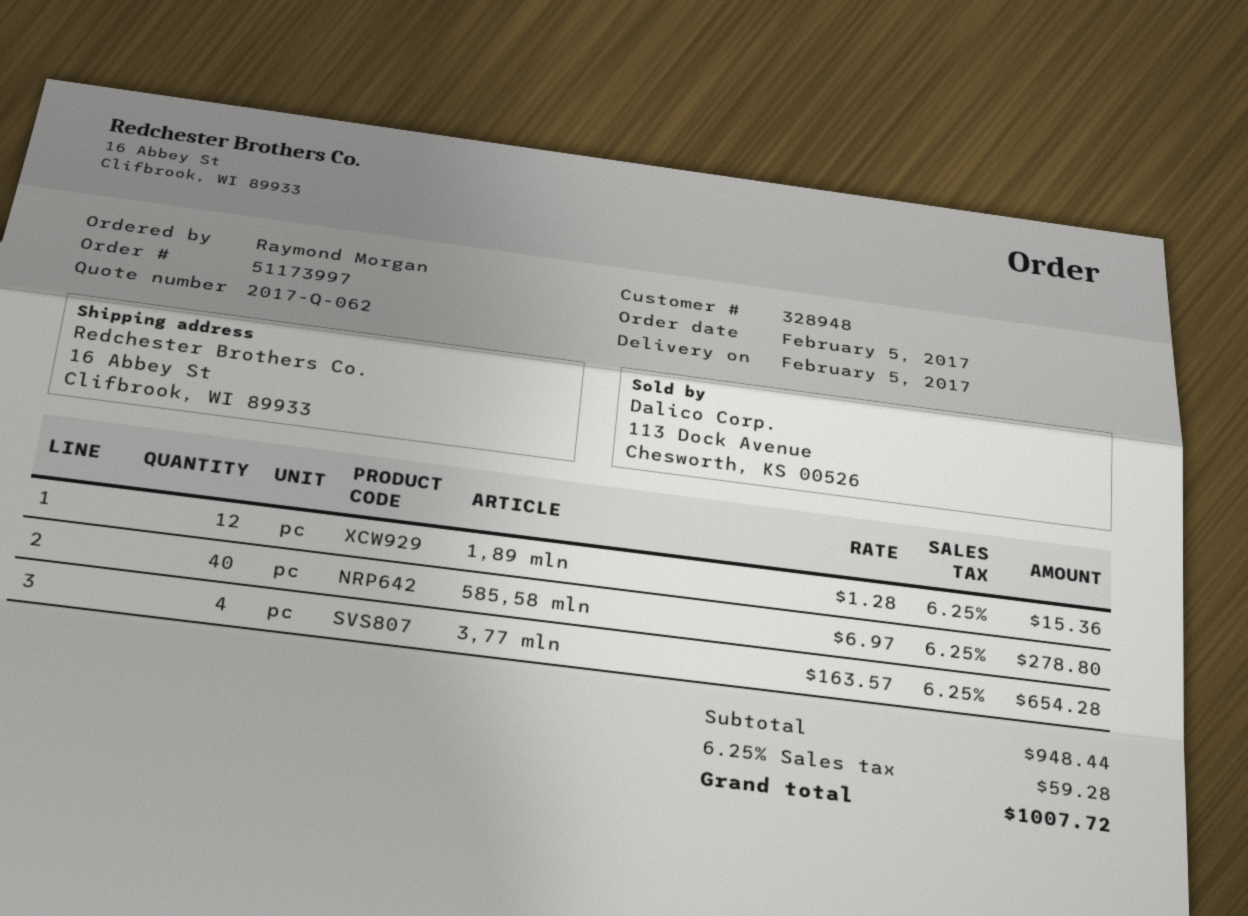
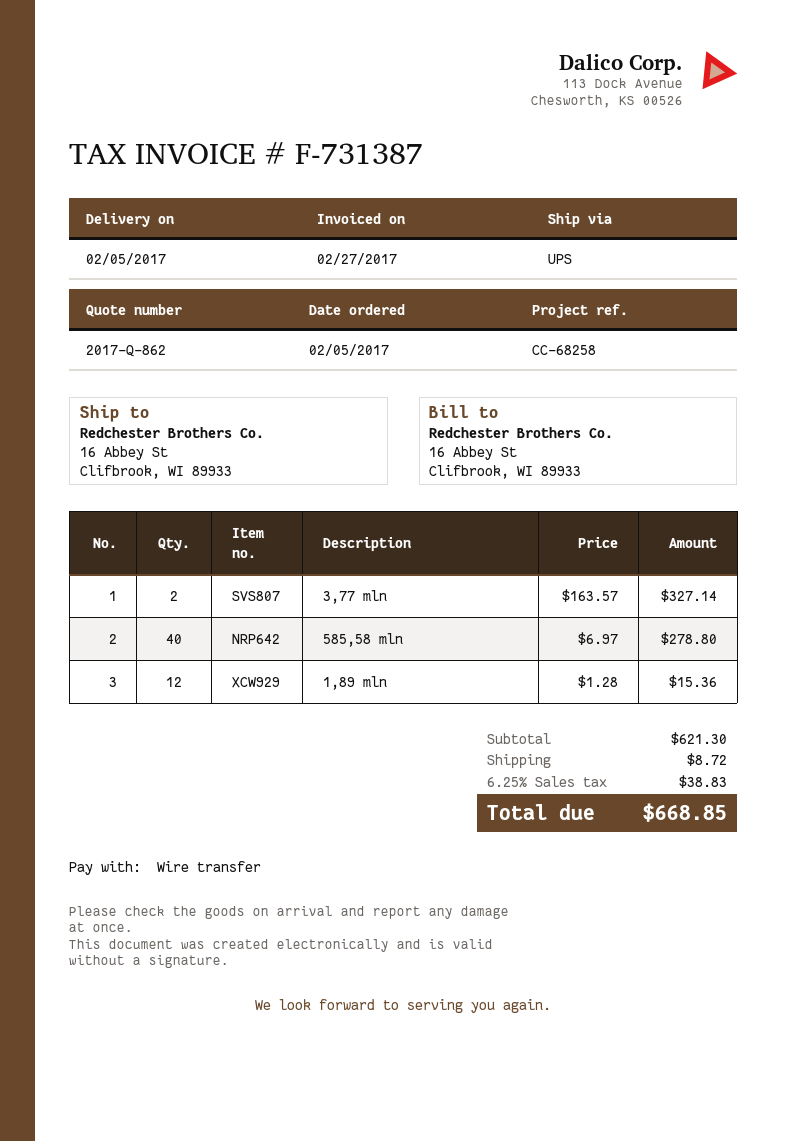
quote number: 2017-Q-062 -> 2017-Q-862
3,77 mln: 4 x 163.57 = 654.28 -> 2 x 163.57 = 327.14
subtotal: 948.44 -> 621.30
shipping: none -> 8.72
tax: 6.25% = 59.28 -> 6.25% = 38.83
total: 1007.72 -> 668.85

